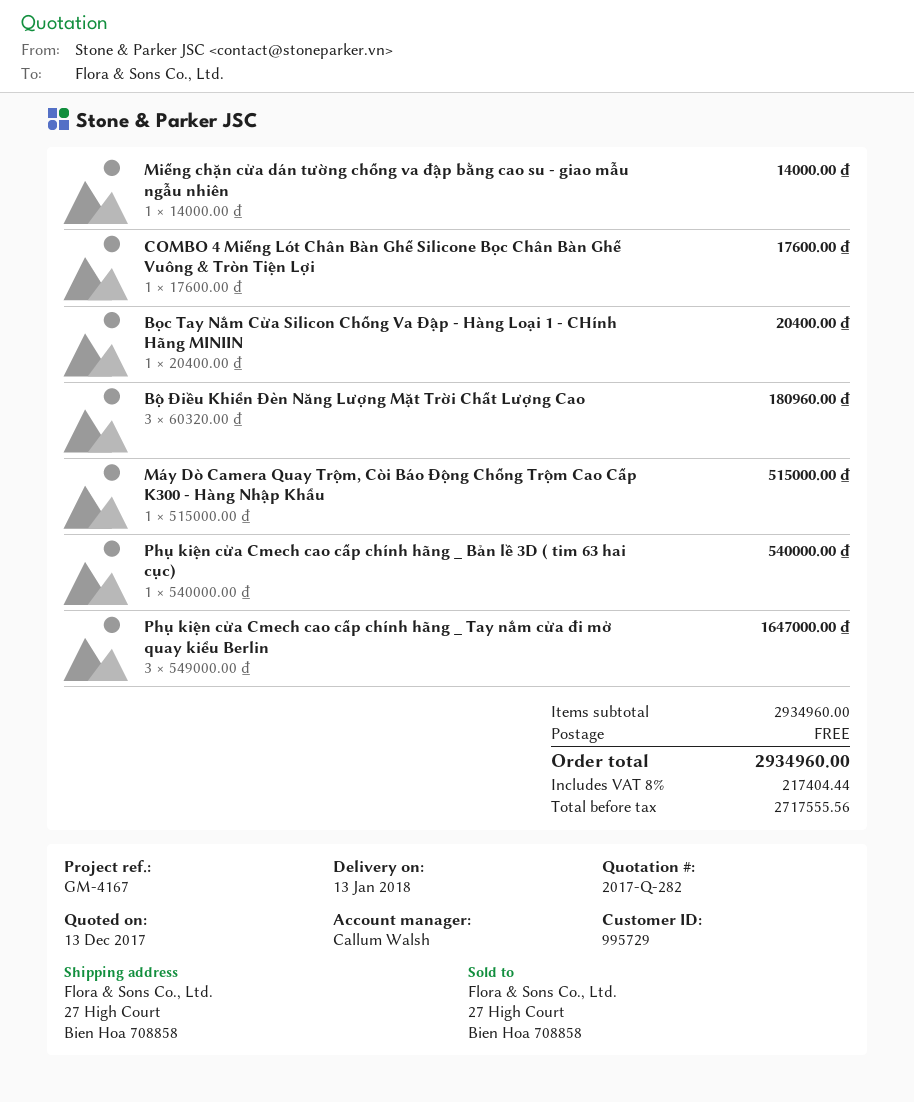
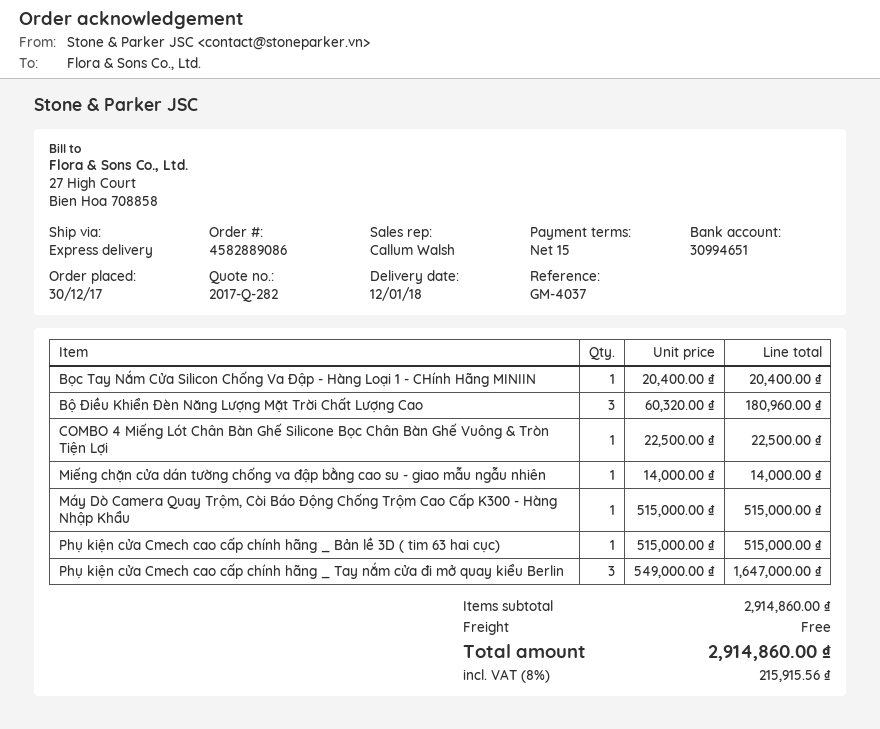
delivery date: 2018-01-13 -> 2018-01-12
reference: GM-4167 -> GM-4037
COMBO 4 Miếng Lót Chân Bàn Ghế Silicone Bọc Chân Bàn Ghế Vuông & Tròn Tiện Lợi: 1 x 17600.00 = 17600.00 -> 1 x 22500.00 = 22500.00
Phụ kiện cửa Cmech cao cấp chính hãng _ Bản lề 3D ( tim 63 hai cục): 1 x 540000.00 = 540000.00 -> 1 x 515000.00 = 515000.00
subtotal: 2934960.00 -> 2914860.00
tax: 8% = 217404.44 -> 8% = 215915.56
total: 2934960.00 -> 2914860.00

